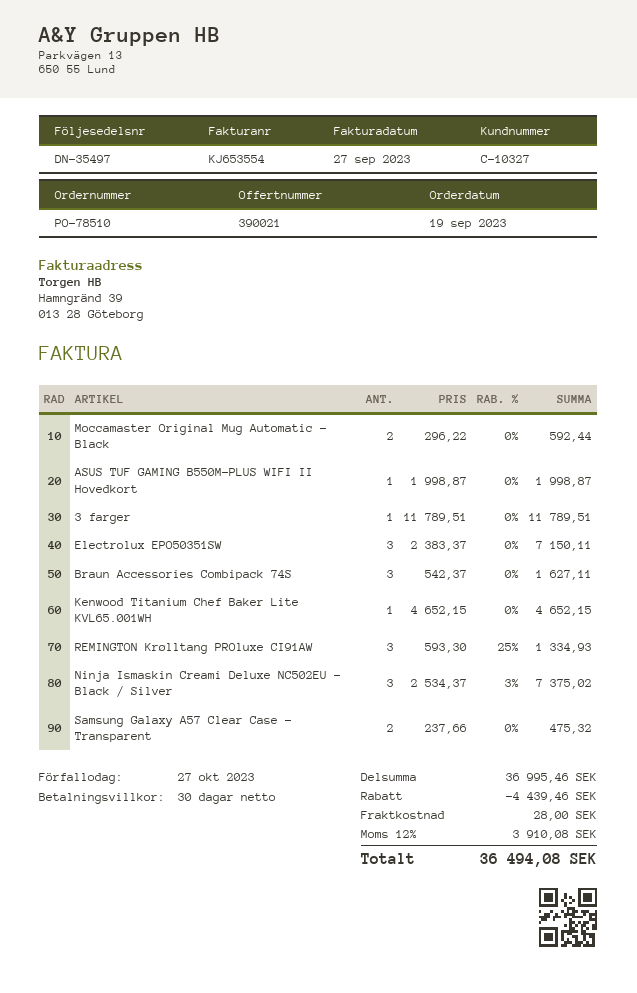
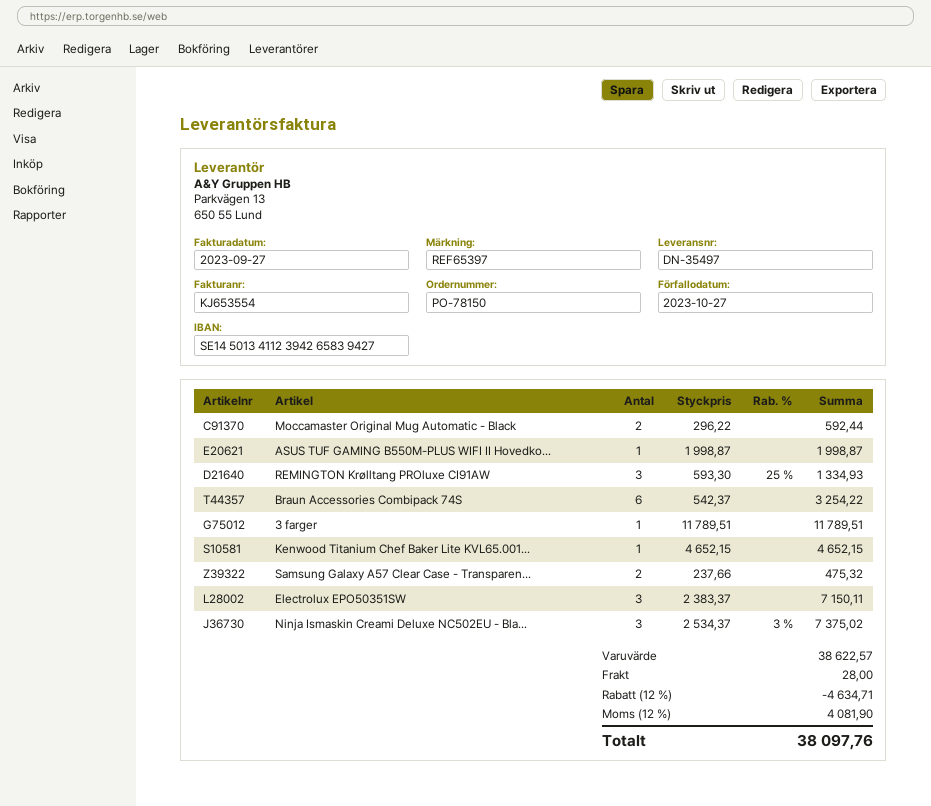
order number: PO-78510 -> PO-78150
Braun Accessories Combipack 74S: 3 x 542.37 = 1627.11 -> 6 x 542.37 = 3254.22
subtotal: 36995.46 -> 38622.57
discount: 4439.46 -> 4634.71
tax: 12% = 3910.08 -> 12% = 4081.90
total: 36494.08 -> 38097.76

